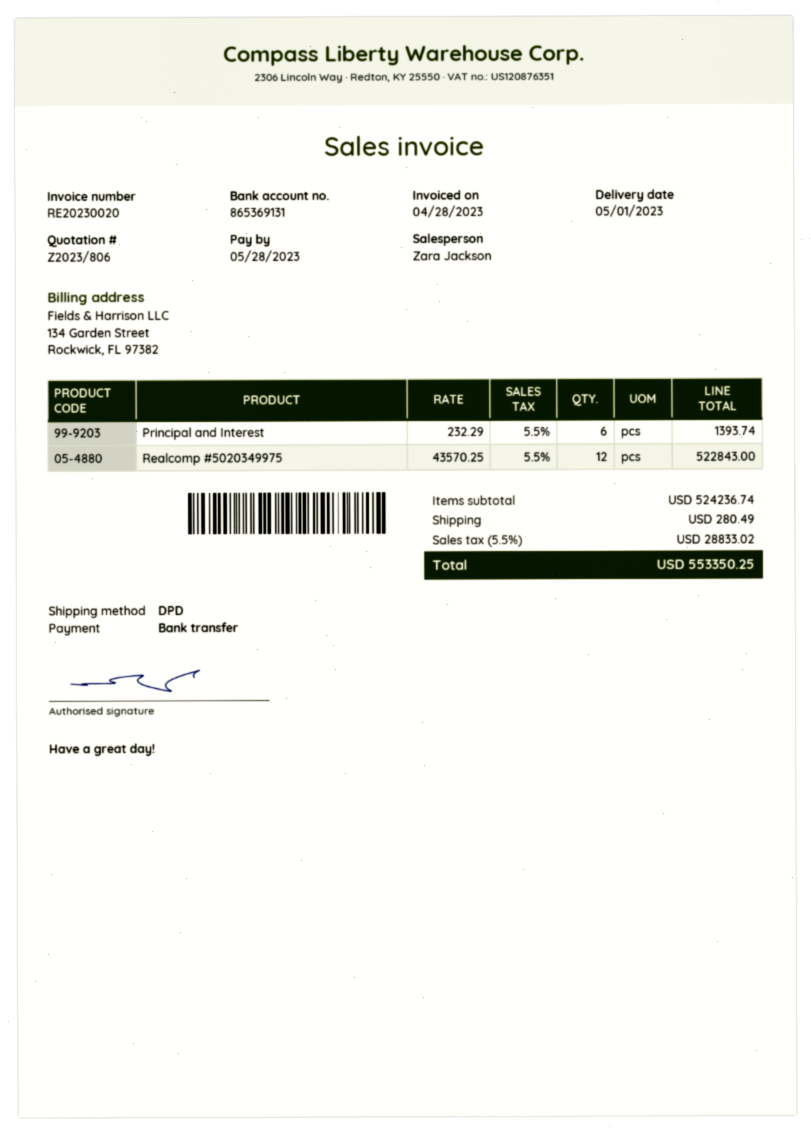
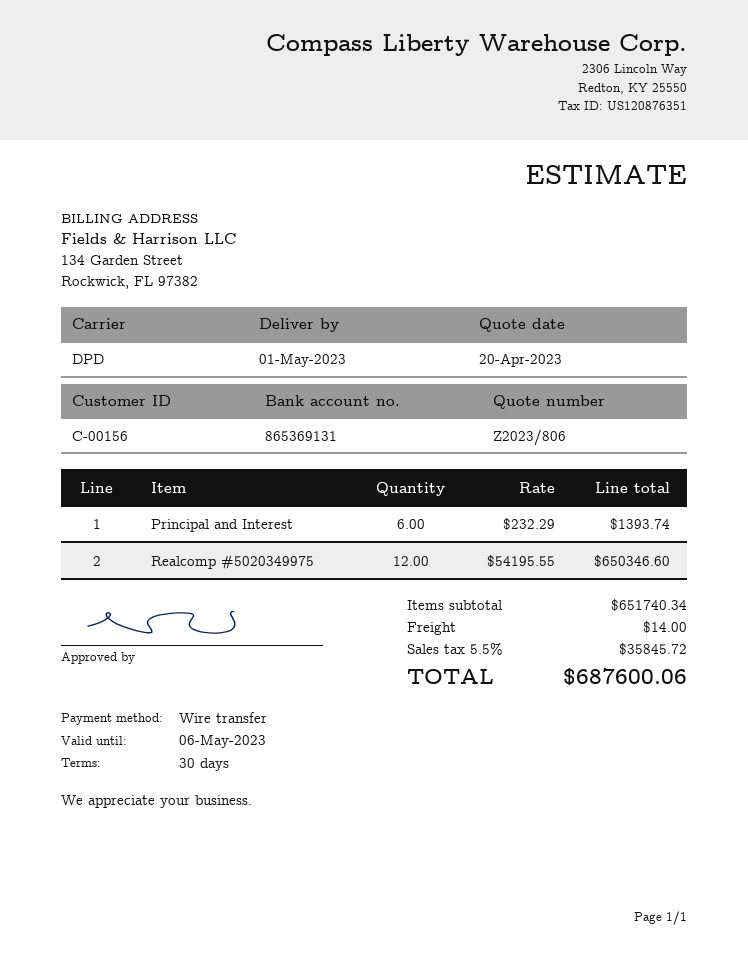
Realcomp #5020349975: 12 x 43570.25 = 522843.00 -> 12 x 54195.55 = 650346.60
subtotal: 524236.74 -> 651740.34
shipping: 280.49 -> 14.00
tax: 5.5% = 28833.02 -> 5.5% = 35845.72
total: 553350.25 -> 687600.06

